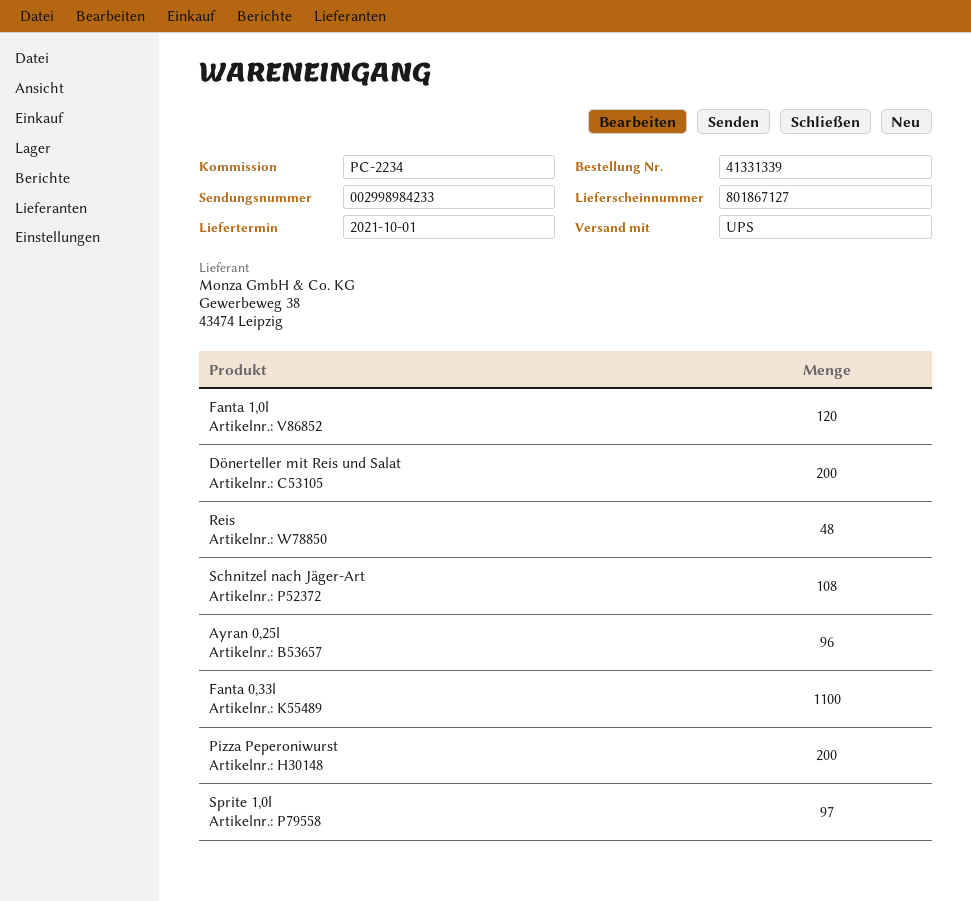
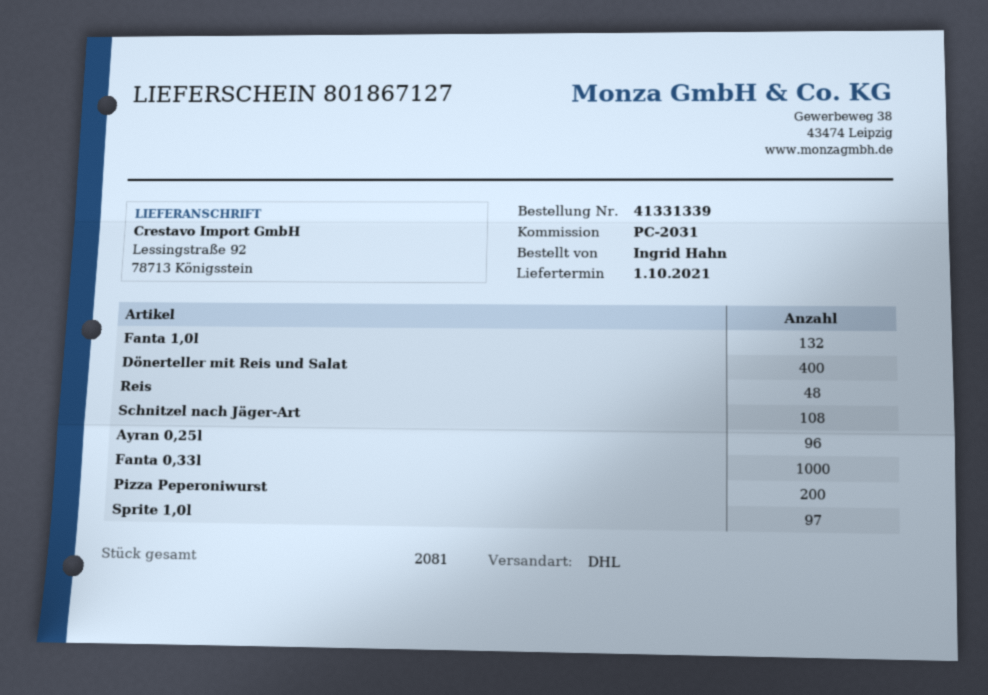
reference: PC-2234 -> PC-2031
shipping method: UPS -> DHL
Fanta 1,0l: 120 -> 132
Dönerteller mit Reis und Salat: 200 -> 400
Fanta 0,33l: 1100 -> 1000

